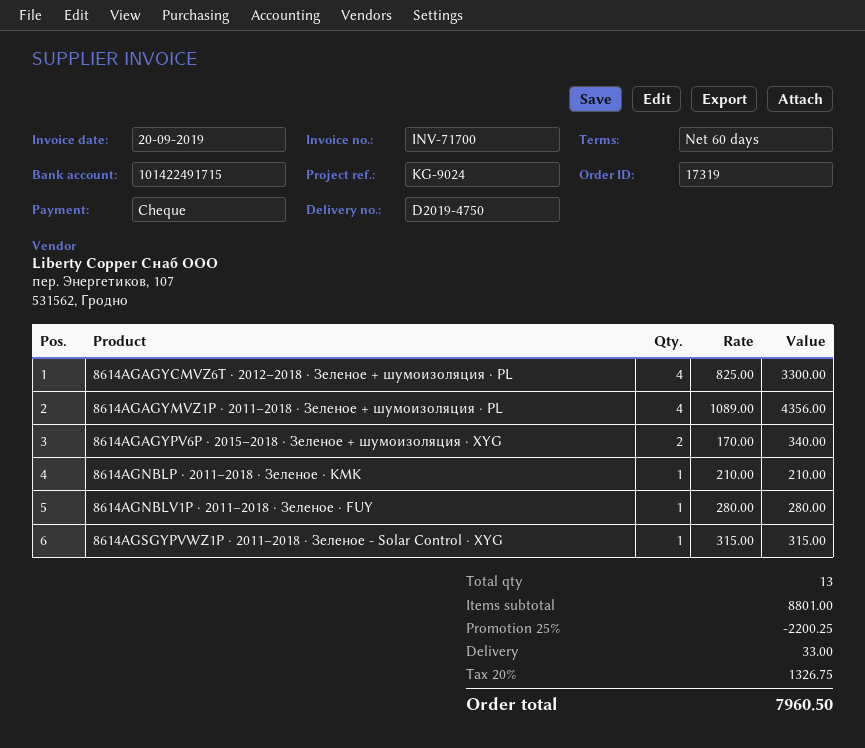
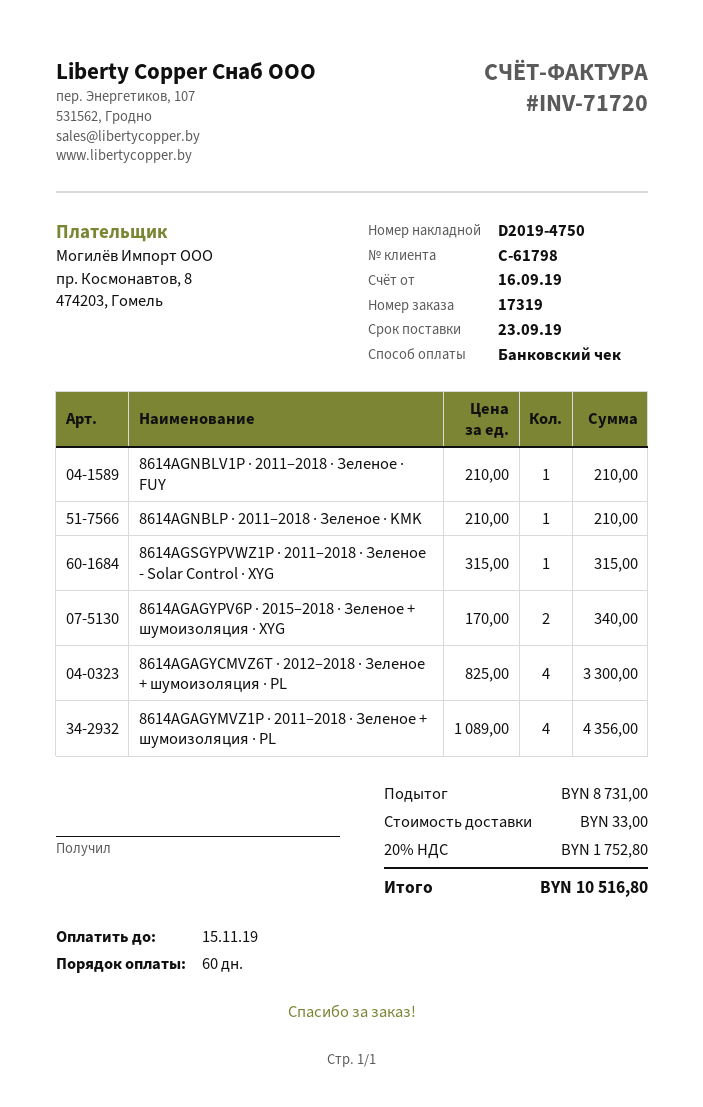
invoice number: INV-71700 -> INV-71720
invoice date: 2019-09-20 -> 2019-09-16
8614AGNBLV1P · 2011–2018 · Зеленое · FUY: 1 x 280.00 = 280.00 -> 1 x 210.00 = 210.00
subtotal: 8801.00 -> 8731.00
discount: 25% = 2200.25 -> none
tax: 20% = 1326.75 -> 20% = 1752.80
total: 7960.50 -> 10516.80

